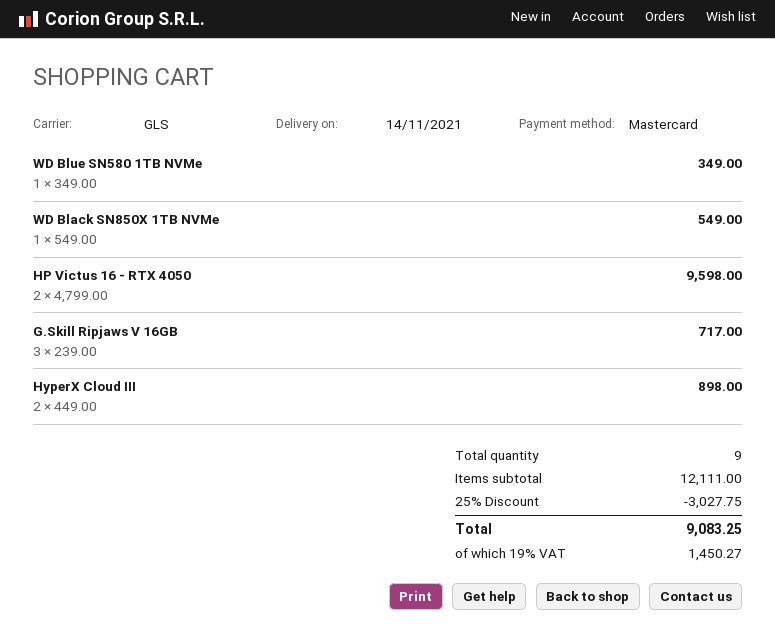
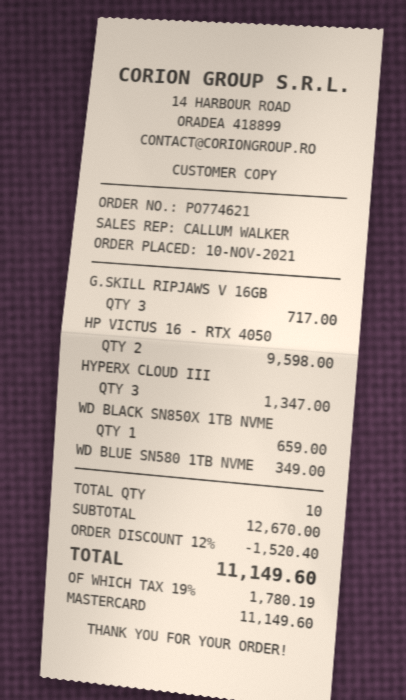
WD Black SN850X 1TB NVMe: 1 for 549.00 -> 1 for 659.00
HyperX Cloud III: 2 for 898.00 -> 3 for 1347.00
total quantity: 9 -> 10
subtotal: 12111.00 -> 12670.00
discount: 25% = 3027.75 -> 12% = 1520.40
tax: 19% = 1450.27 -> 19% = 1780.19
total: 9083.25 -> 11149.60

